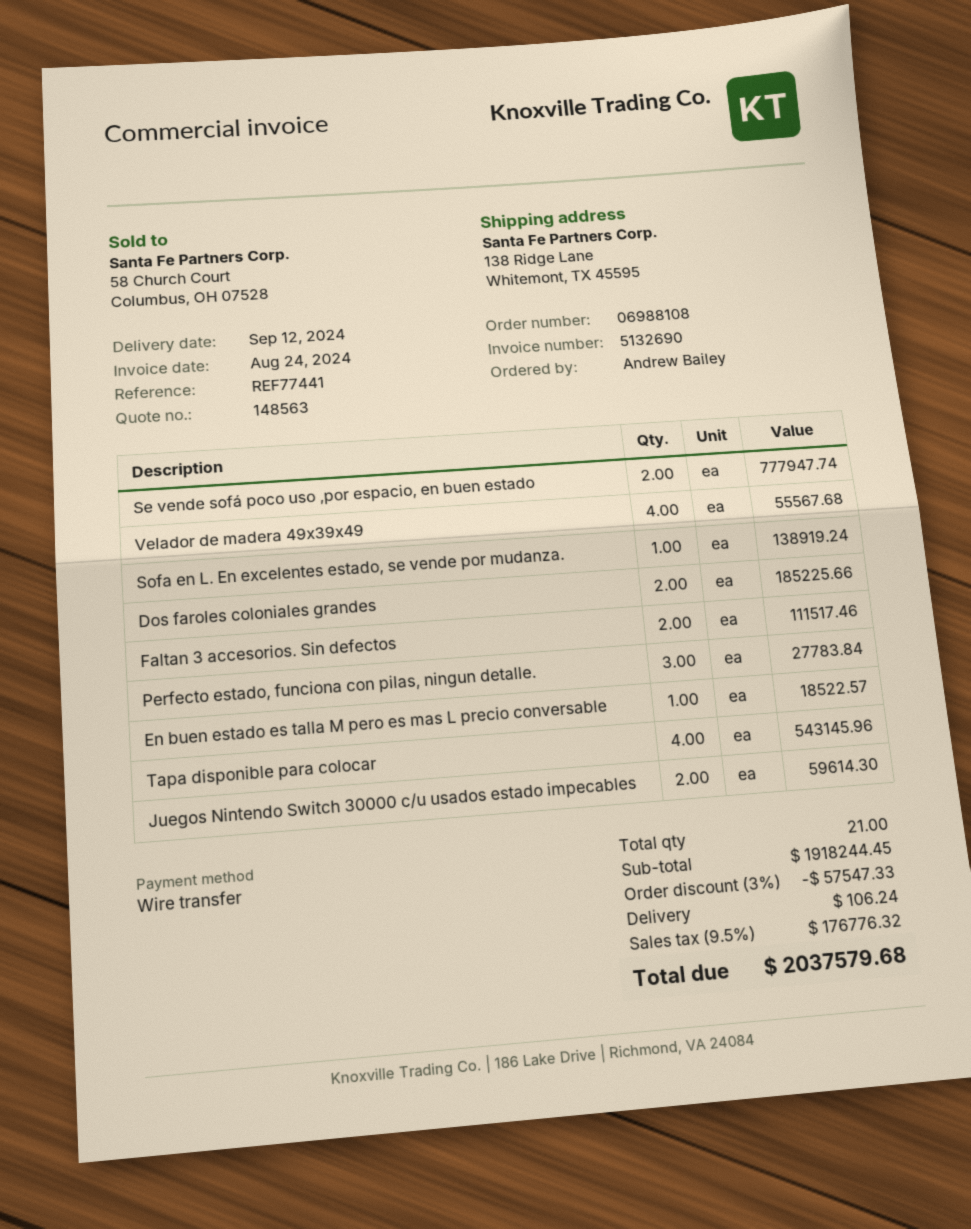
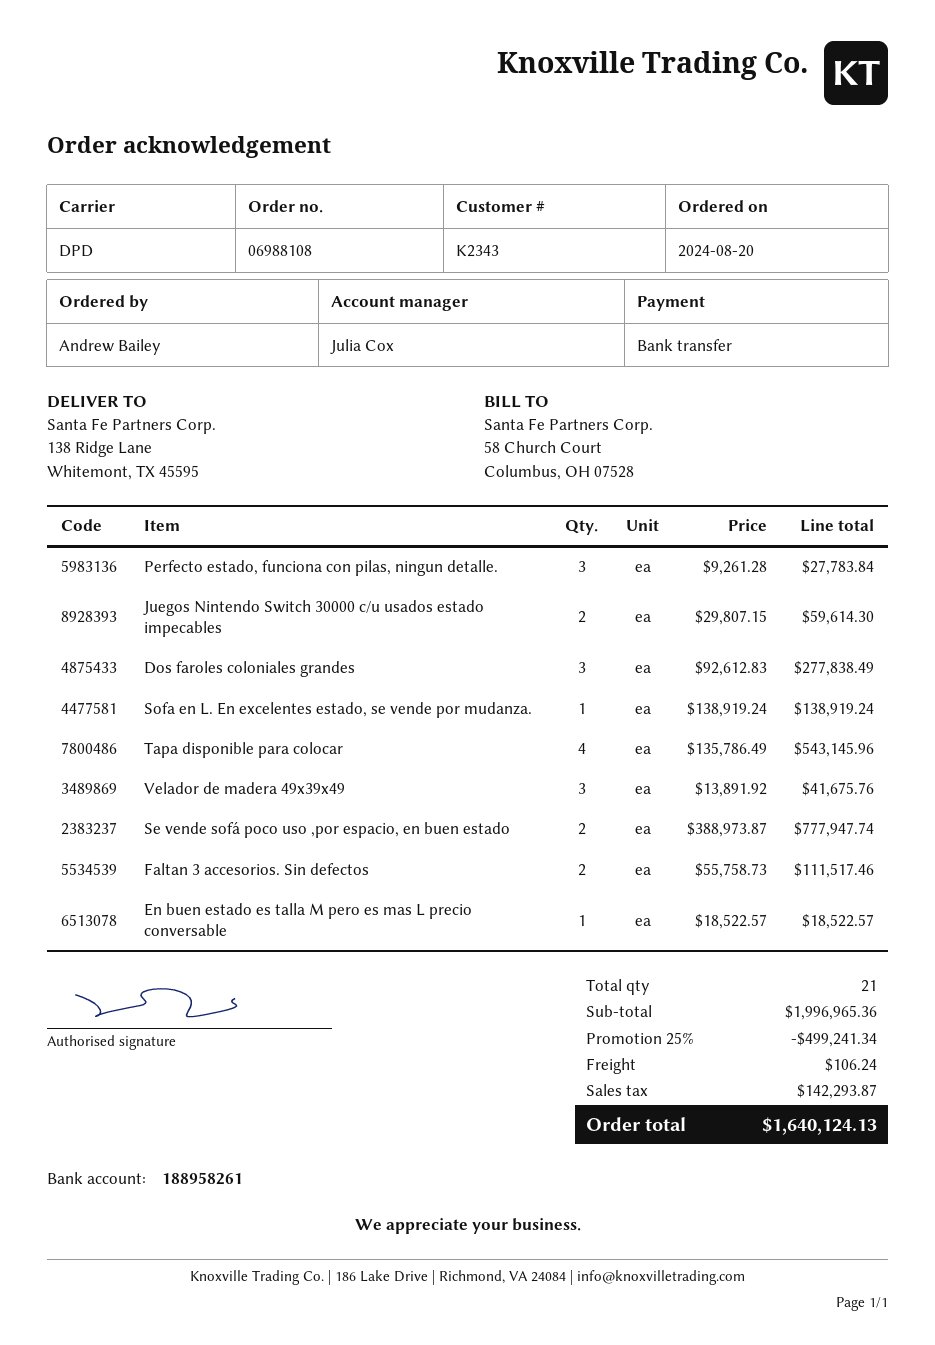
Velador de madera 49x39x49: 4 for 55567.68 -> 3 for 41675.76
Dos faroles coloniales grandes: 2 for 185225.66 -> 3 for 277838.49
subtotal: 1918244.45 -> 1996965.36
discount: 3% = 57547.33 -> 25% = 499241.34
tax: 176776.32 -> 142293.87
total: 2037579.68 -> 1640124.13

